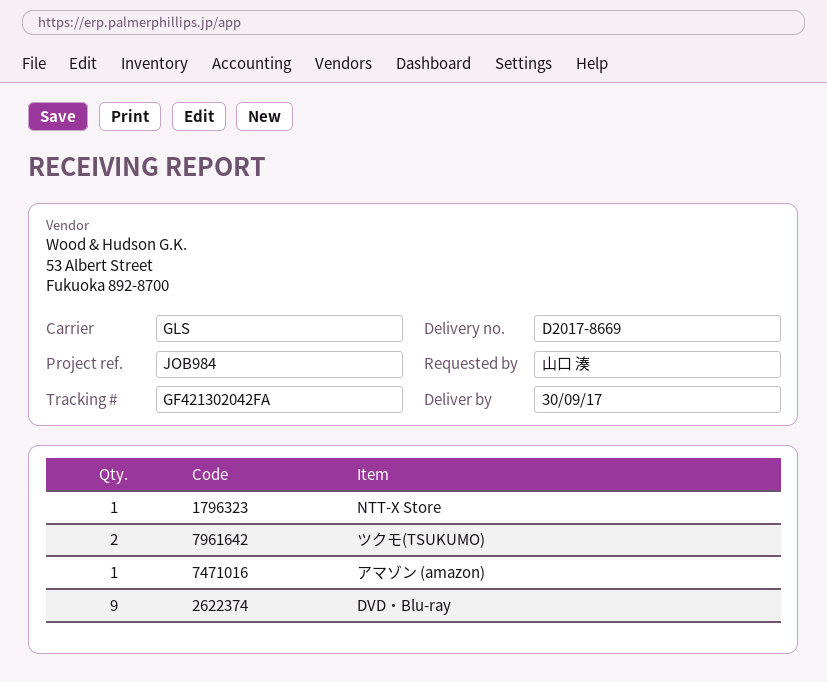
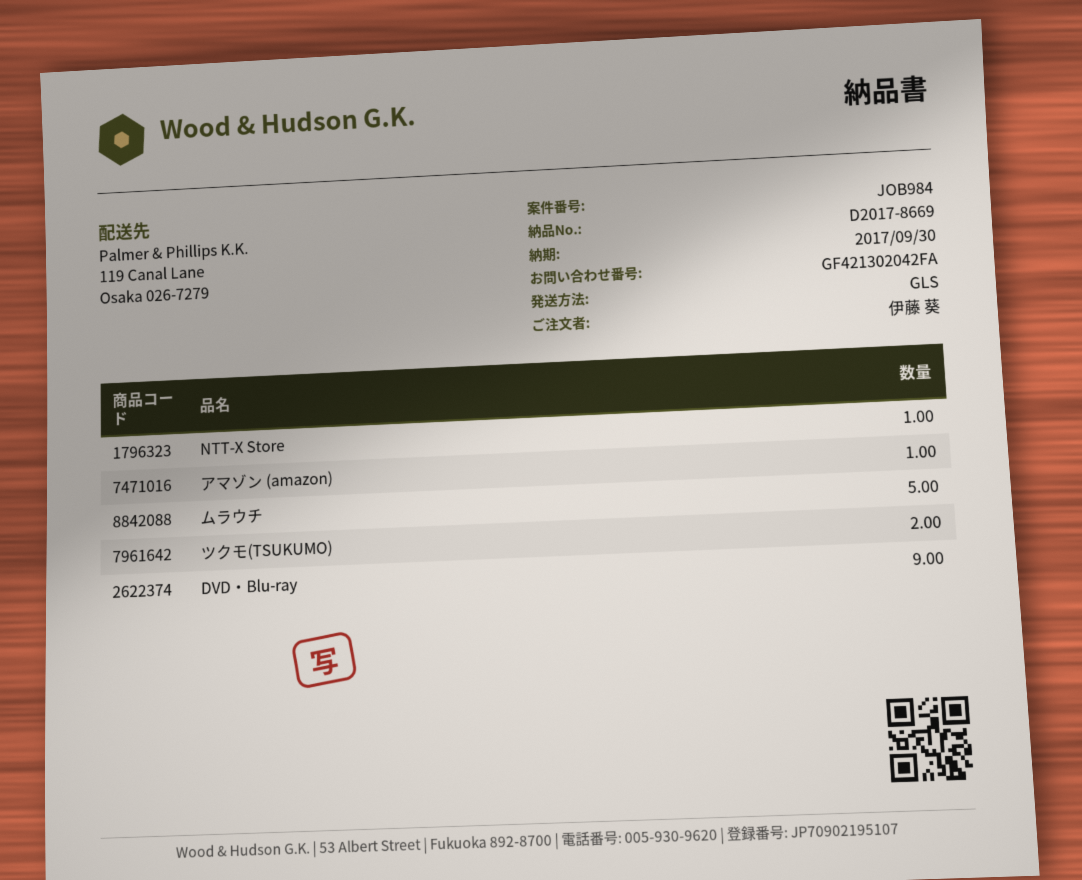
ordered by: 山口 湊 -> 伊藤 葵
ムラウチ: none -> 5

